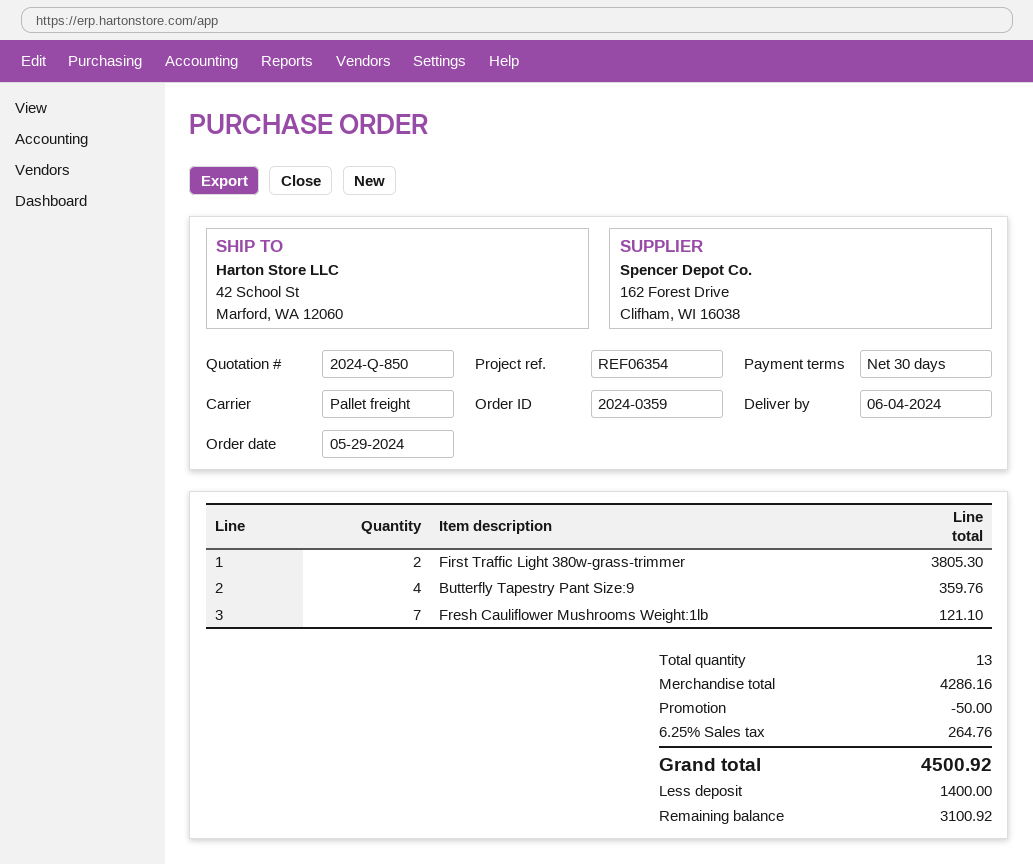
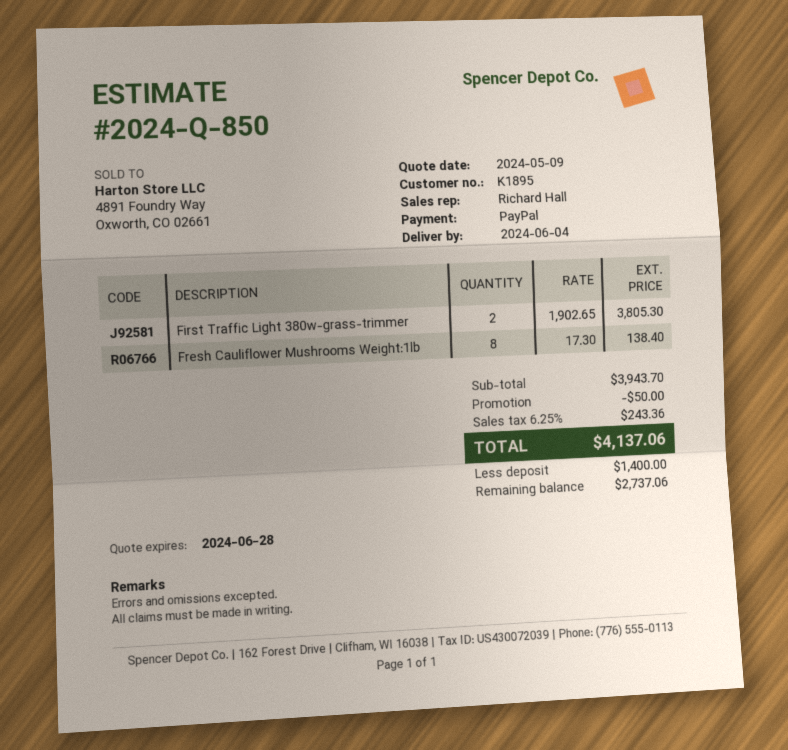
Butterfly Tapestry Pant Size:9: 4 for 359.76 -> none
Fresh Cauliflower Mushrooms Weight:1lb: 7 for 121.10 -> 8 for 138.40
subtotal: 4286.16 -> 3943.70
tax: 6.25% = 264.76 -> 6.25% = 243.36
total: 4500.92 -> 4137.06
balance: 3100.92 -> 2737.06

